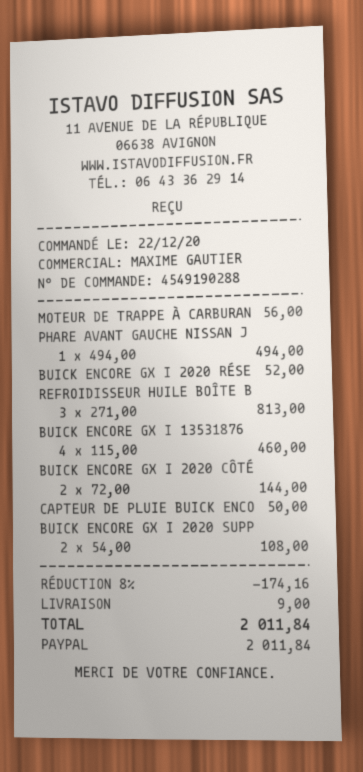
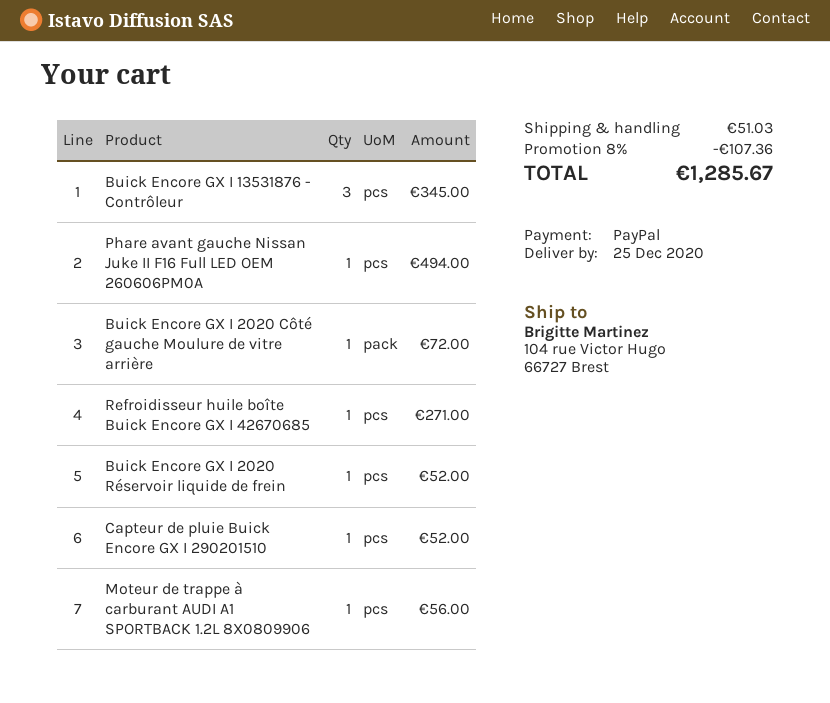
REFROIDISSEUR HUILE BOÎTE B: 3 for 813.00 -> 1 for 271.00
BUICK ENCORE GX I 13531876: 4 for 460.00 -> 3 for 345.00
BUICK ENCORE GX I 2020 CÔTÉ: 2 for 144.00 -> 1 for 72.00
CAPTEUR DE PLUIE BUICK ENCO: 1 for 50.00 -> 1 for 52.00
BUICK ENCORE GX I 2020 SUPP: 2 for 108.00 -> none
discount: 8% = 174.16 -> 8% = 107.36
shipping: 9.00 -> 51.03
total: 2011.84 -> 1285.67

